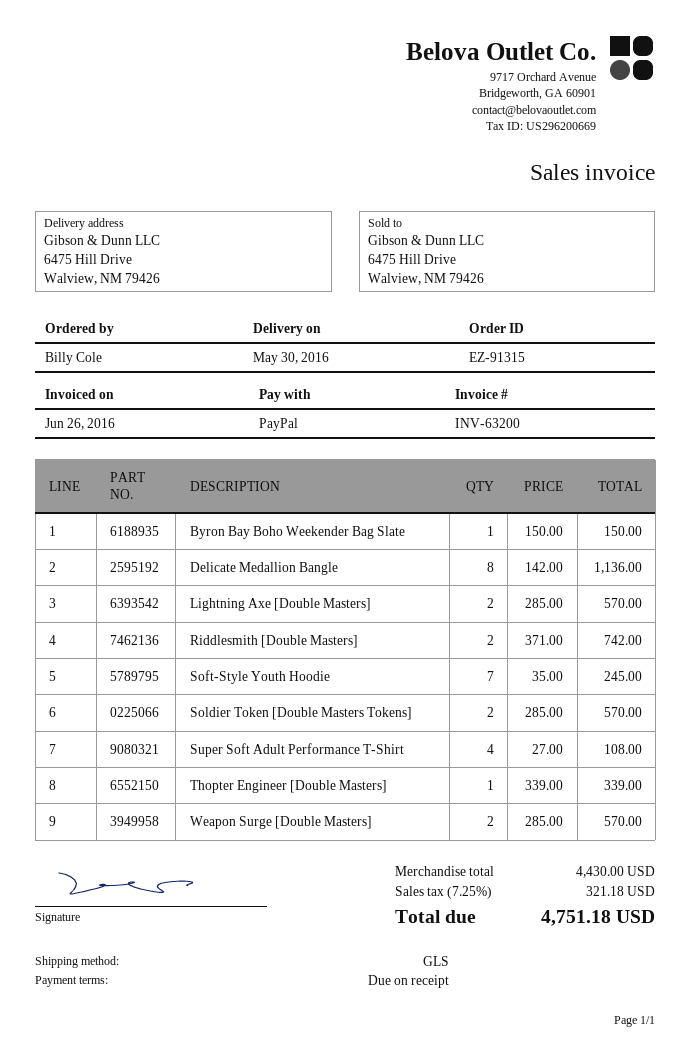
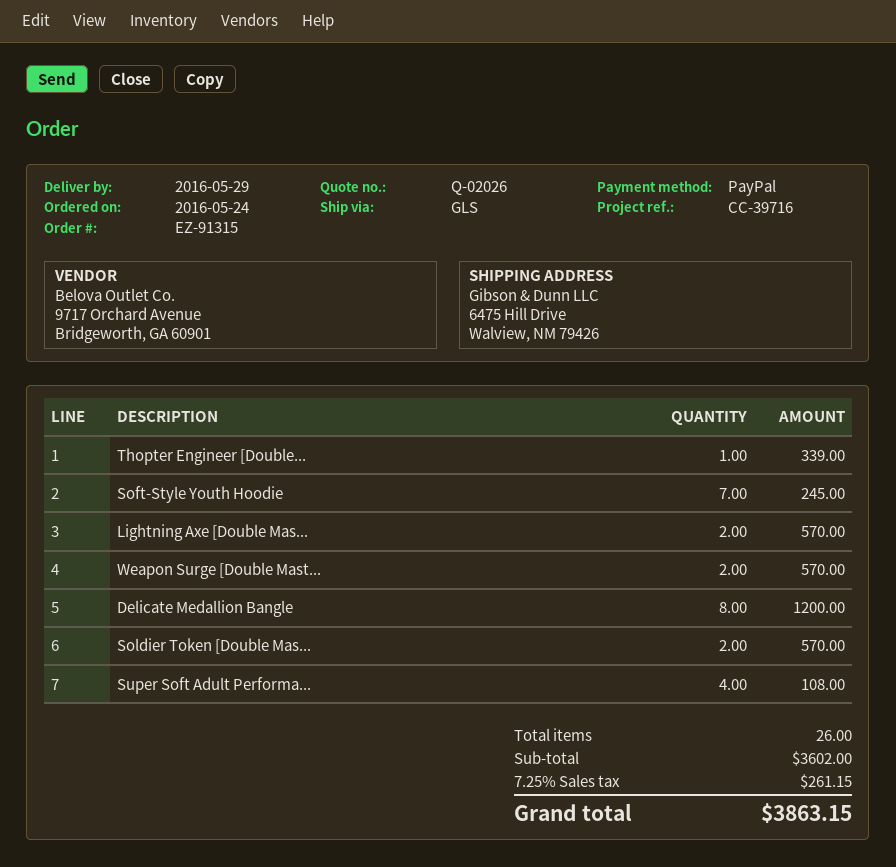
delivery date: 2016-05-30 -> 2016-05-29
Byron Bay Boho Weekender Bag Slate: 1 for 150.00 -> none
Delicate Medallion Bangle: 8 for 1136.00 -> 8 for 1200.00
Riddlesmith [Double Masters]: 2 for 742.00 -> none
subtotal: 4430.00 -> 3602.00
tax: 7.25% = 321.18 -> 7.25% = 261.15
total: 4751.18 -> 3863.15

